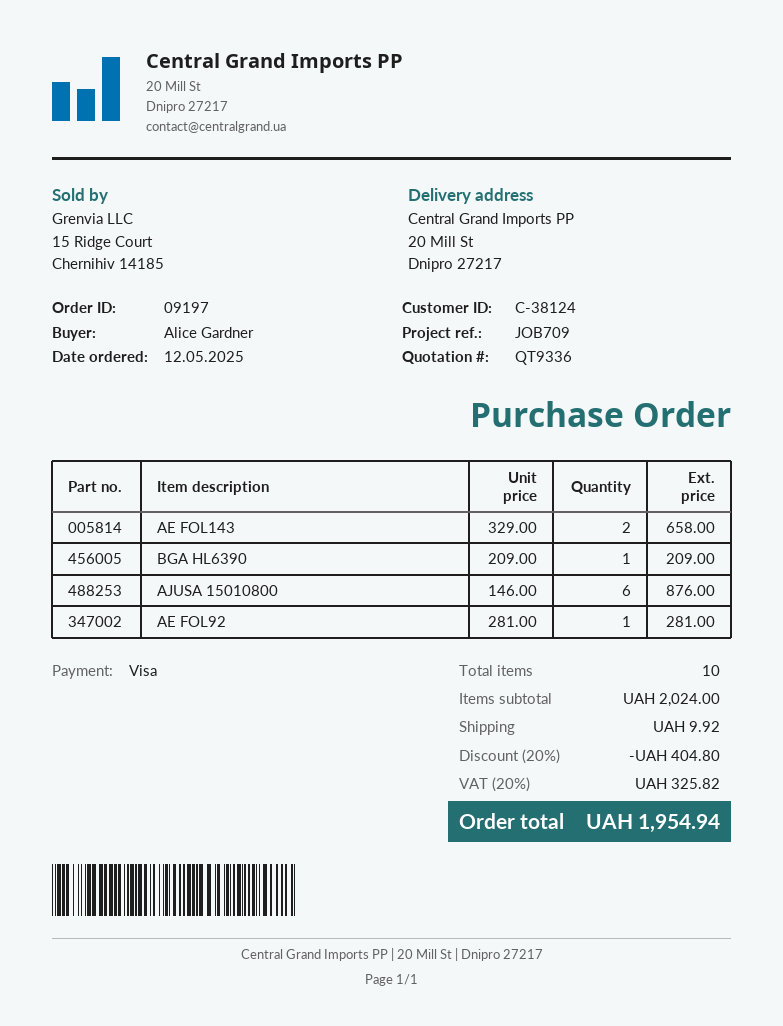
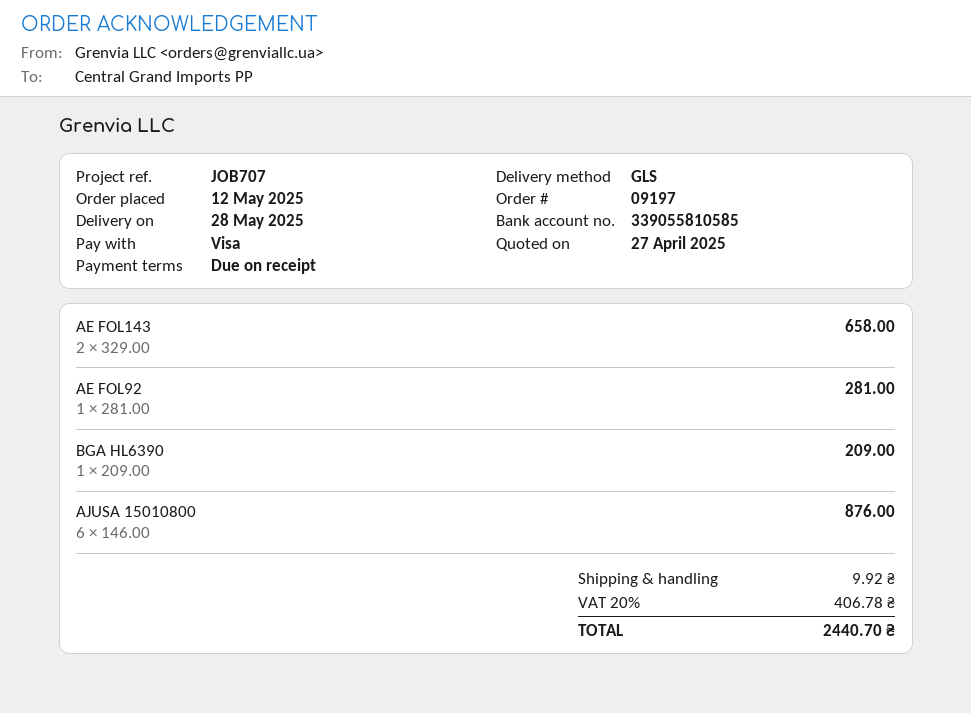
reference: JOB709 -> JOB707
discount: 20% = 404.80 -> none
tax: 20% = 325.82 -> 20% = 406.78
total: 1954.94 -> 2440.70

